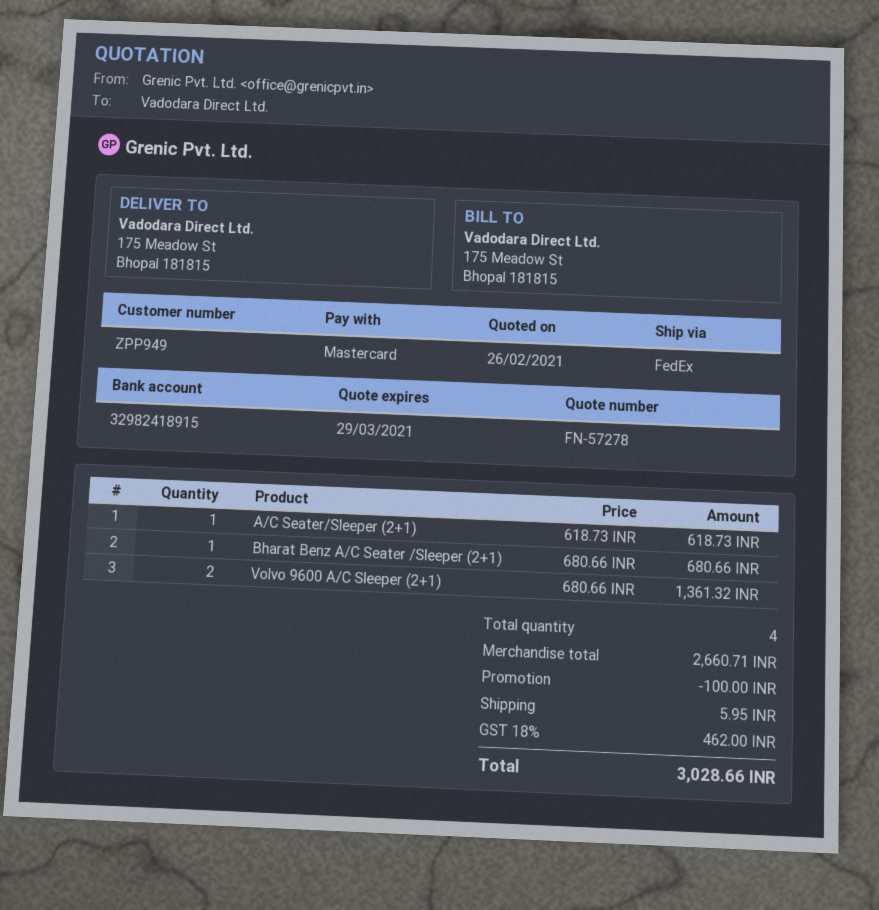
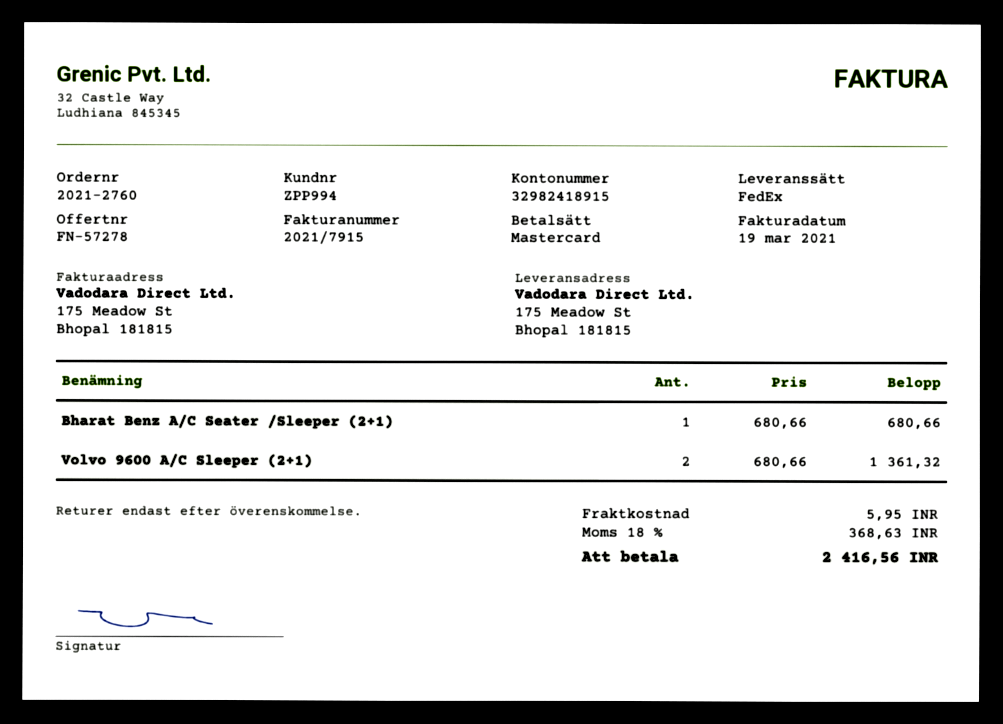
customer number: ZPP949 -> ZPP994
A/C Seater/Sleeper (2+1): 1 x 618.73 = 618.73 -> none
discount: 100.00 -> none
tax: 18% = 462.00 -> 18% = 368.63
total: 3028.66 -> 2416.56

